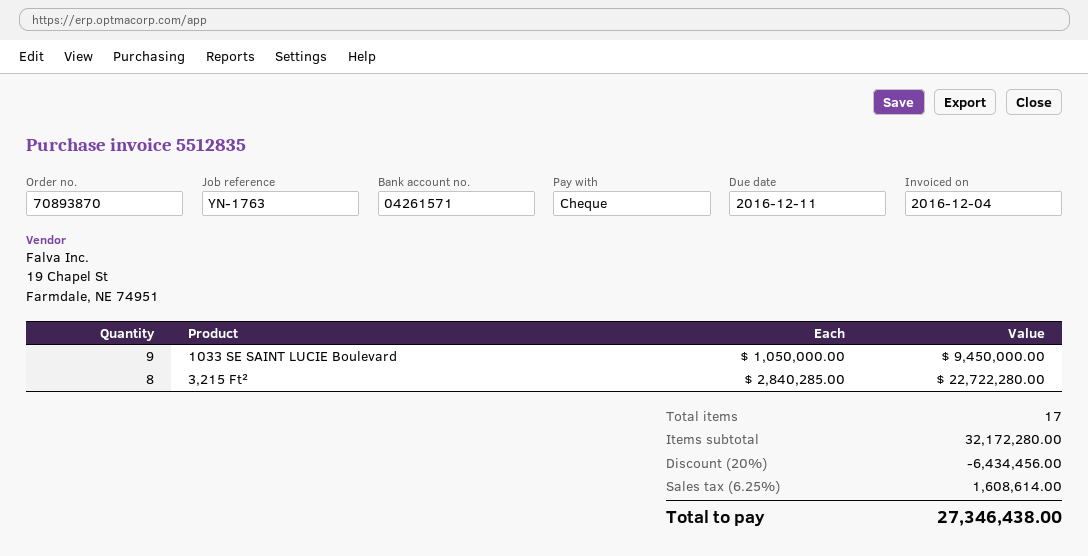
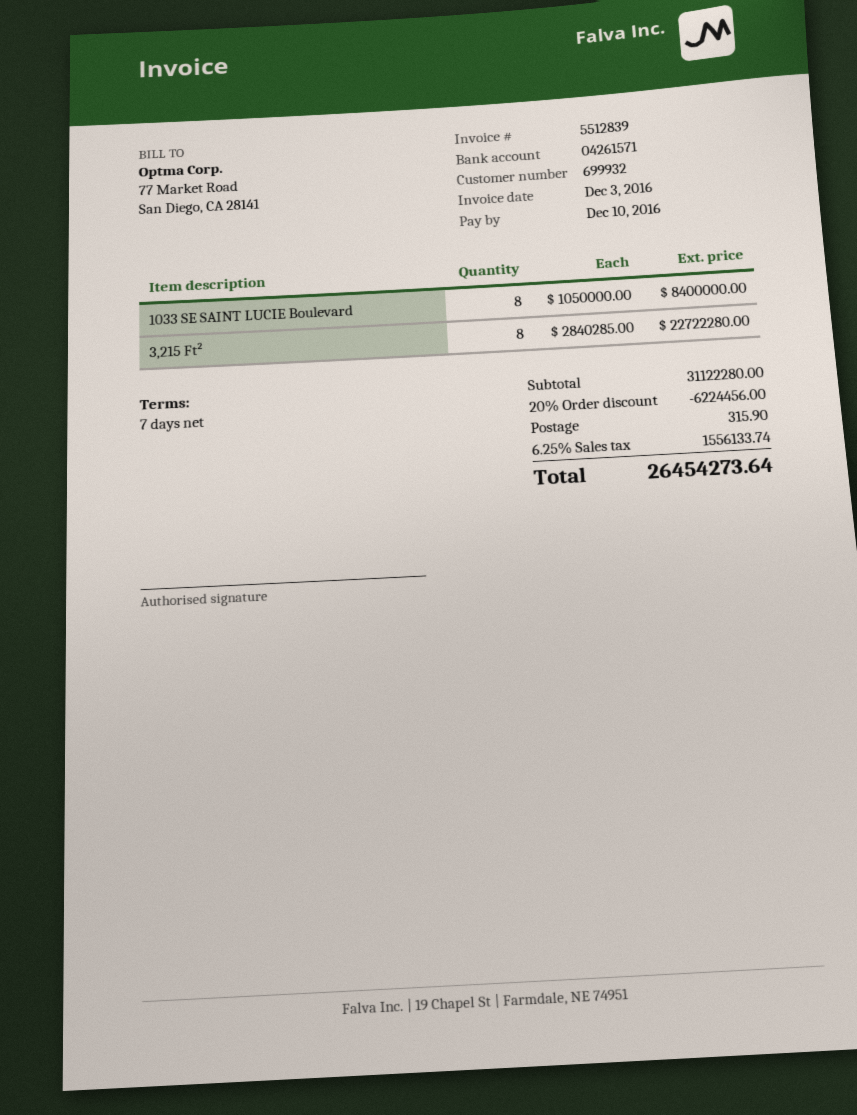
invoice number: 5512835 -> 5512839
invoice date: 2016-12-04 -> 2016-12-03
due date: 2016-12-11 -> 2016-12-10
1033 SE SAINT LUCIE Boulevard: 9 x 1050000.00 = 9450000.00 -> 8 x 1050000.00 = 8400000.00
subtotal: 32172280.00 -> 31122280.00
discount: 20% = 6434456.00 -> 20% = 6224456.00
shipping: none -> 315.90
tax: 6.25% = 1608614.00 -> 6.25% = 1556133.74
total: 27346438.00 -> 26454273.64

